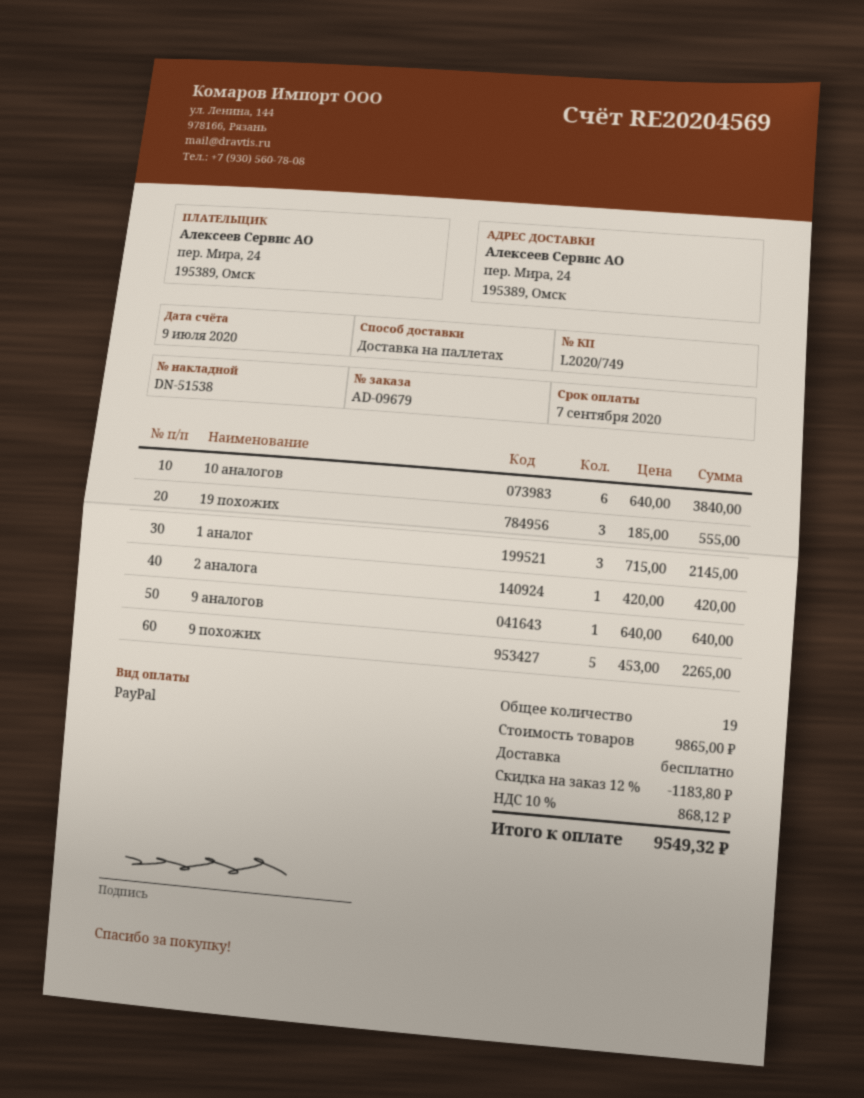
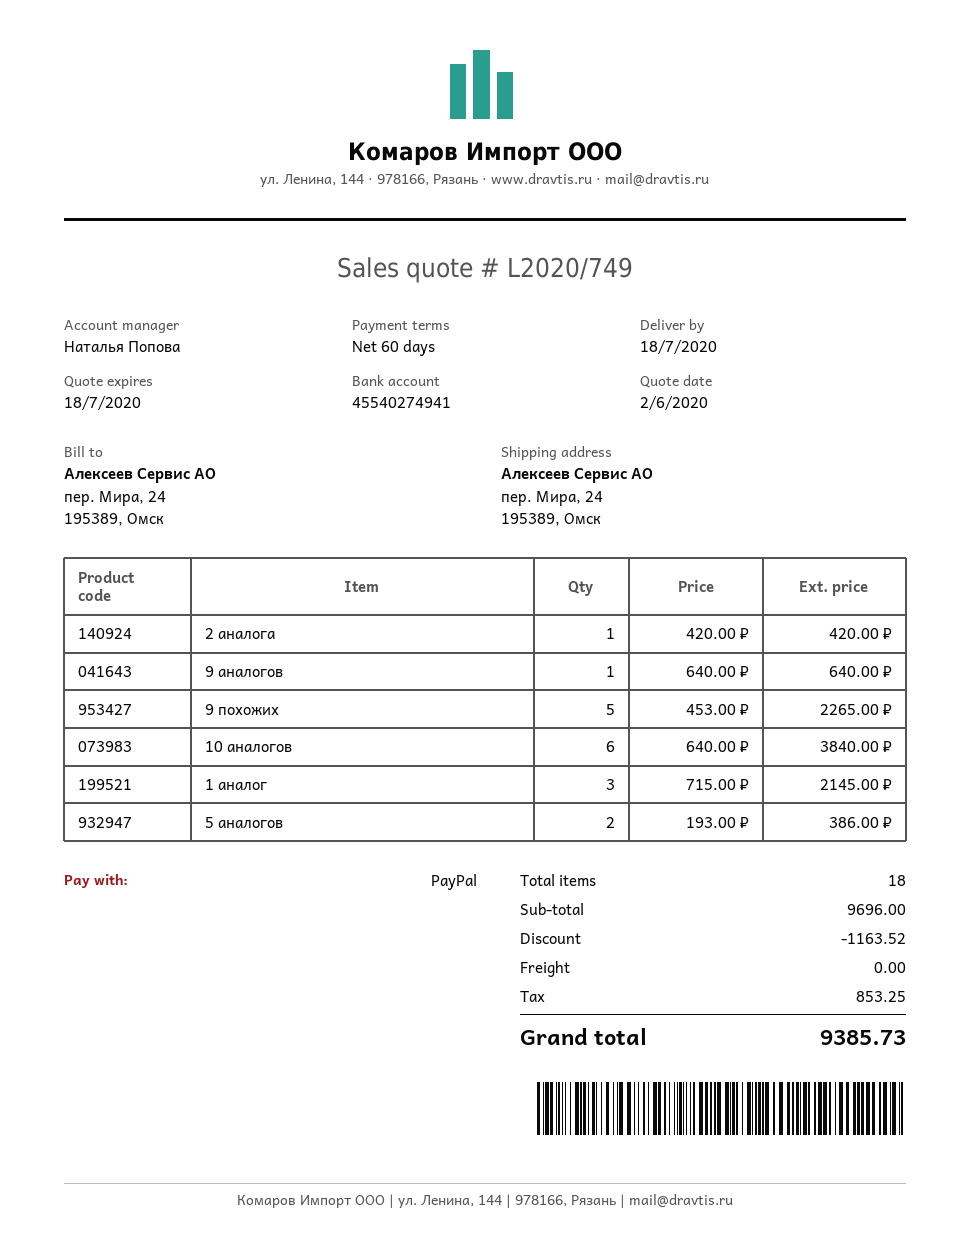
19 похожих: 3 x 185.00 = 555.00 -> none
5 аналогов: none -> 2 x 193.00 = 386.00
total quantity: 19 -> 18
subtotal: 9865.00 -> 9696.00
discount: 1183.80 -> 1163.52
tax: 868.12 -> 853.25
total: 9549.32 -> 9385.73

